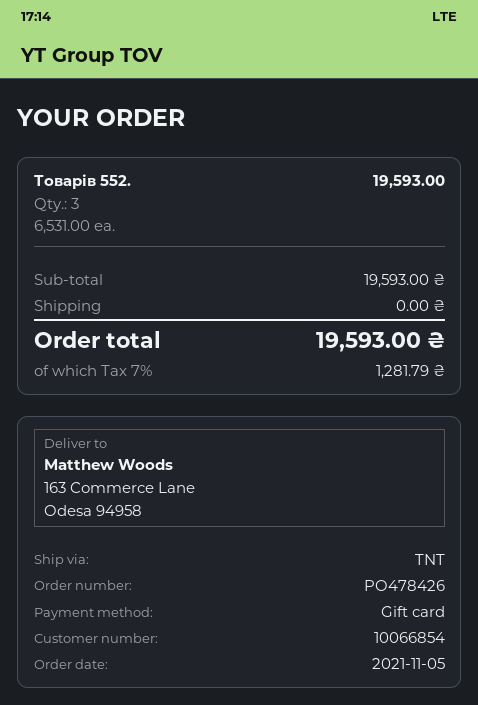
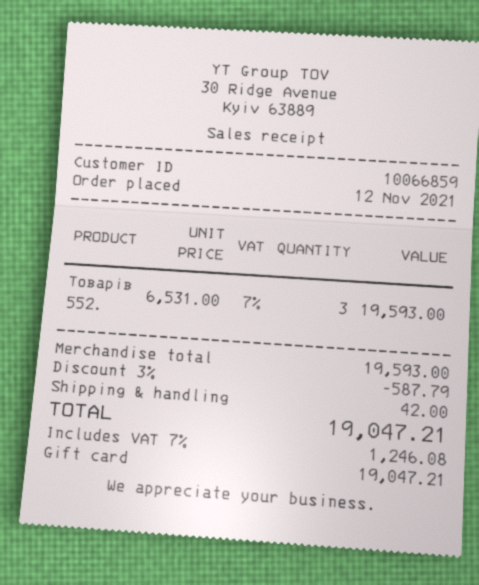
order date: 2021-11-05 -> 2021-11-12
customer number: 10066854 -> 10066859
discount: none -> 3% = 587.79
shipping: 0.00 -> 42.00
tax: 7% = 1281.79 -> 7% = 1246.08
total: 19593.00 -> 19047.21

